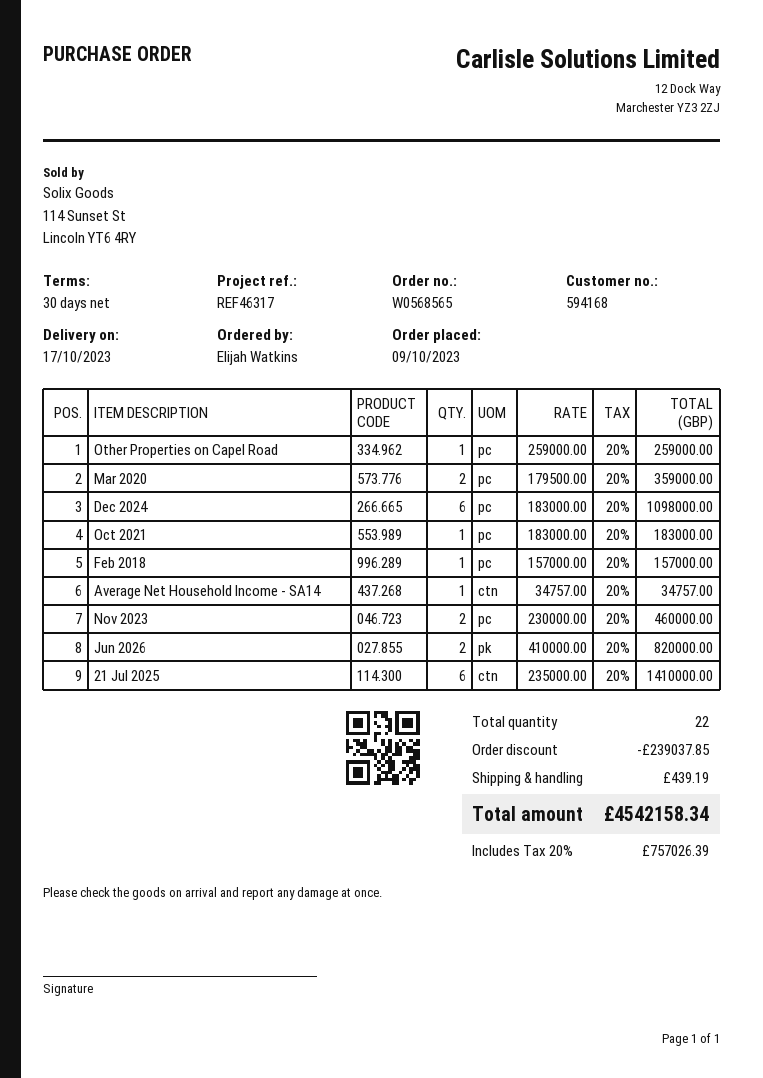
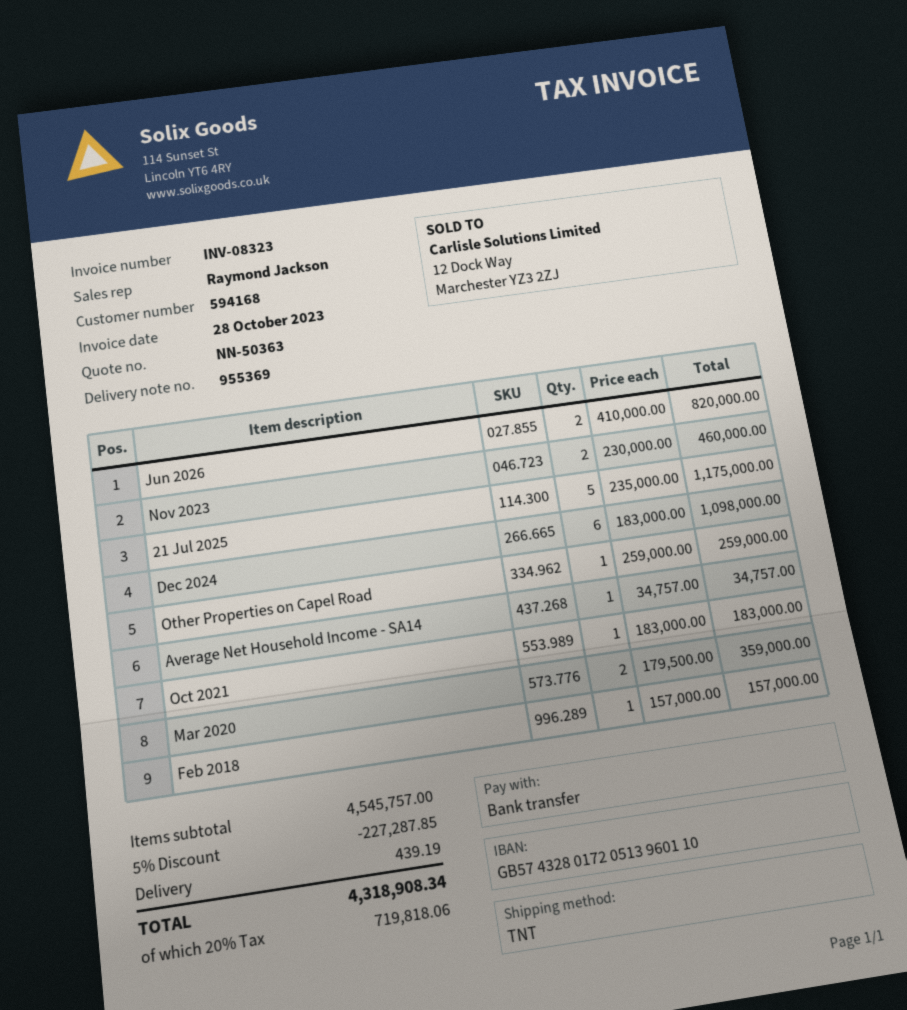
21 Jul 2025: 6 x 235000.00 = 1410000.00 -> 5 x 235000.00 = 1175000.00
discount: 239037.85 -> 227287.85
tax: 20% = 757026.39 -> 20% = 719818.06
total: 4542158.34 -> 4318908.34

